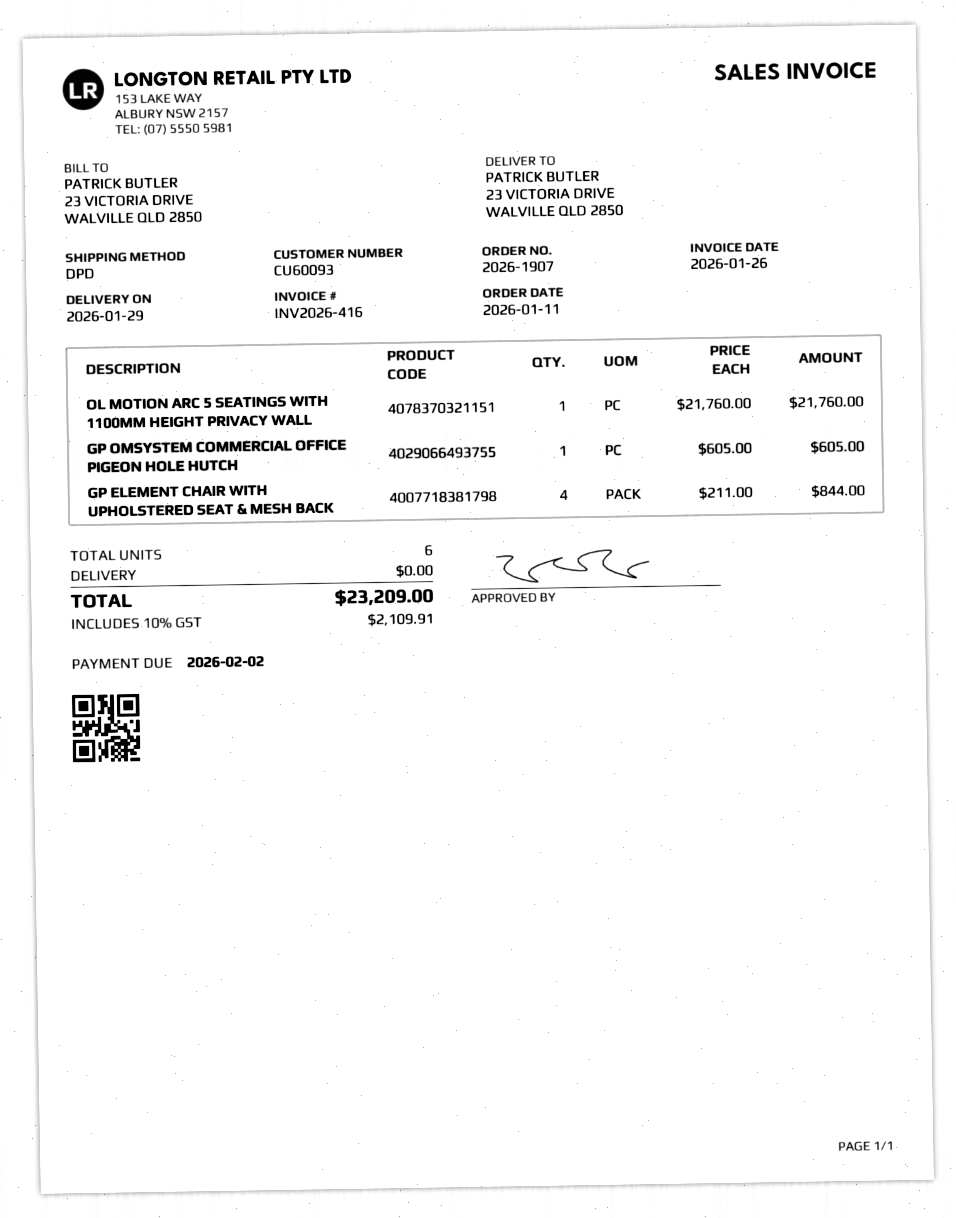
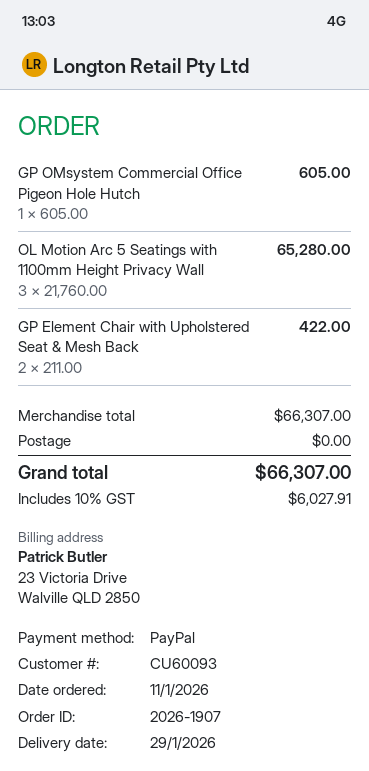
OL MOTION ARC 5 SEATINGS WITH 1100MM HEIGHT PRIVACY WALL: 1 x 21760.00 = 21760.00 -> 3 x 21760.00 = 65280.00
GP ELEMENT CHAIR WITH UPHOLSTERED SEAT & MESH BACK: 4 x 211.00 = 844.00 -> 2 x 211.00 = 422.00
tax: 10% = 2109.91 -> 10% = 6027.91
total: 23209.00 -> 66307.00

